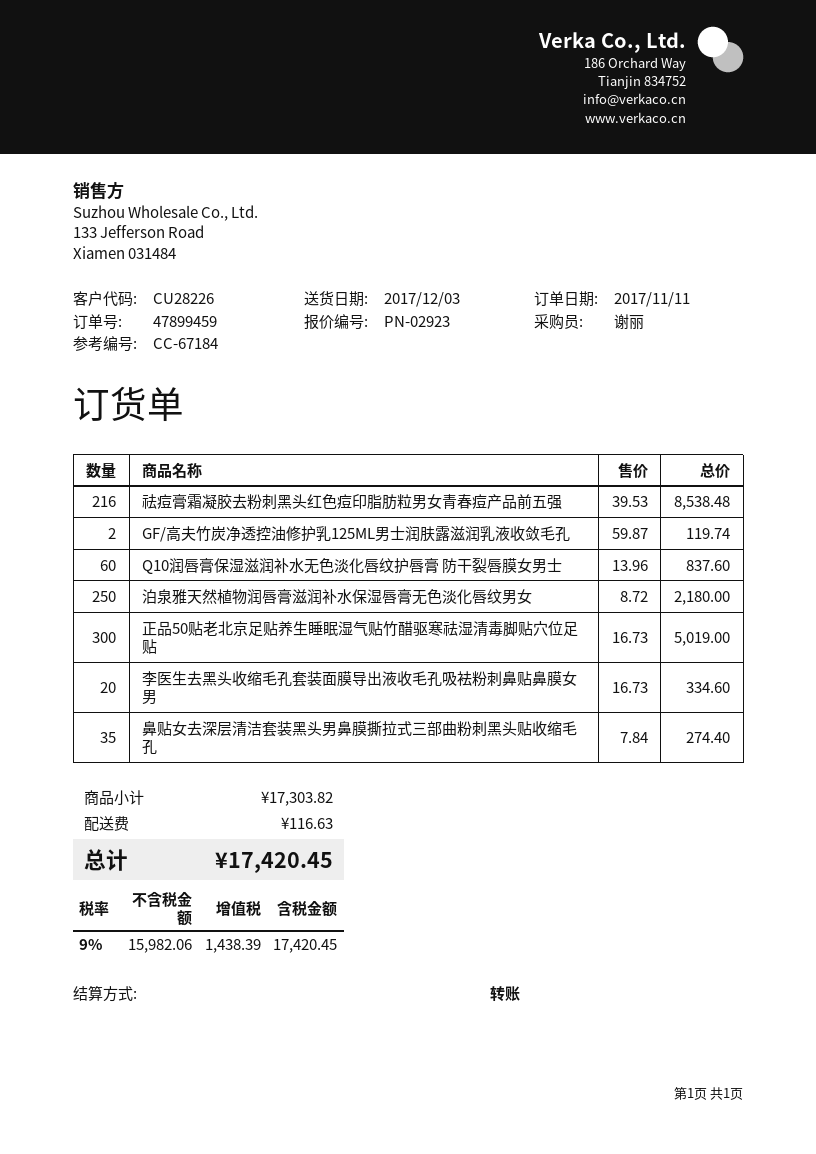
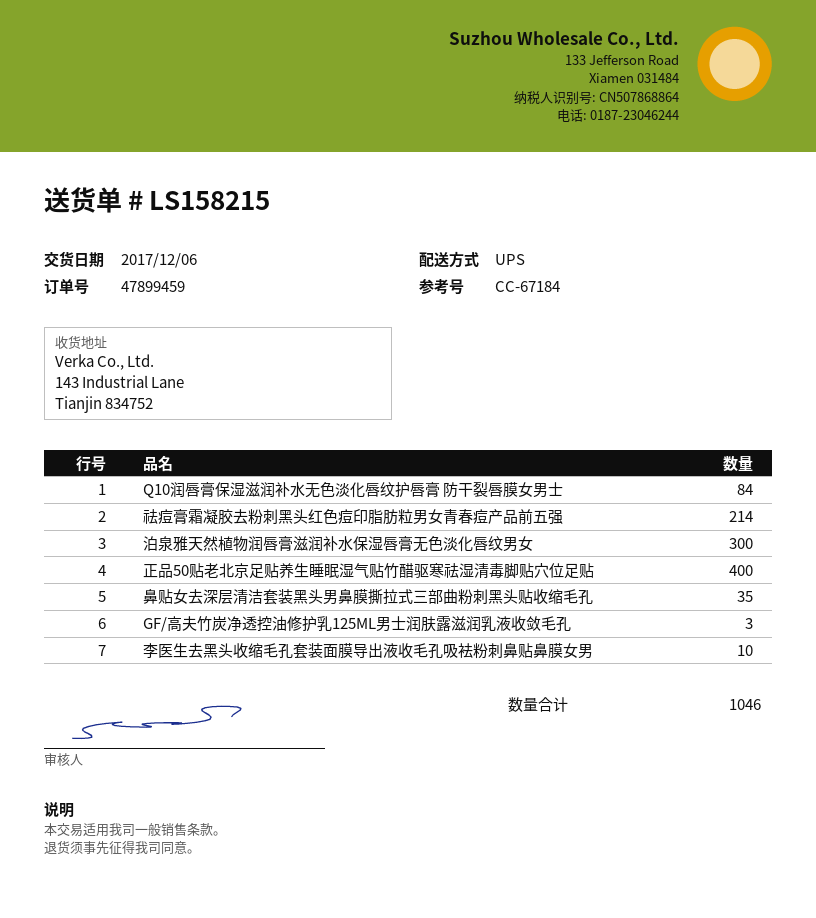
delivery date: 2017-12-03 -> 2017-12-06
祛痘膏霜凝胶去粉刺黑头红色痘印脂肪粒男女青春痘产品前五强: 216 -> 214
GF/高夫竹炭净透控油修护乳125ML男士润肤露滋润乳液收敛毛孔: 2 -> 3
Q10润唇膏保湿滋润补水无色淡化唇纹护唇膏 防干裂唇膜女男士: 60 -> 84
泊泉雅天然植物润唇膏滋润补水保湿唇膏无色淡化唇纹男女: 250 -> 300
正品50贴老北京足贴养生睡眠湿气贴竹醋驱寒祛湿清毒脚贴穴位足贴: 300 -> 400
李医生去黑头收缩毛孔套装面膜导出液收毛孔吸袪粉刺鼻贴鼻膜女男: 20 -> 10

